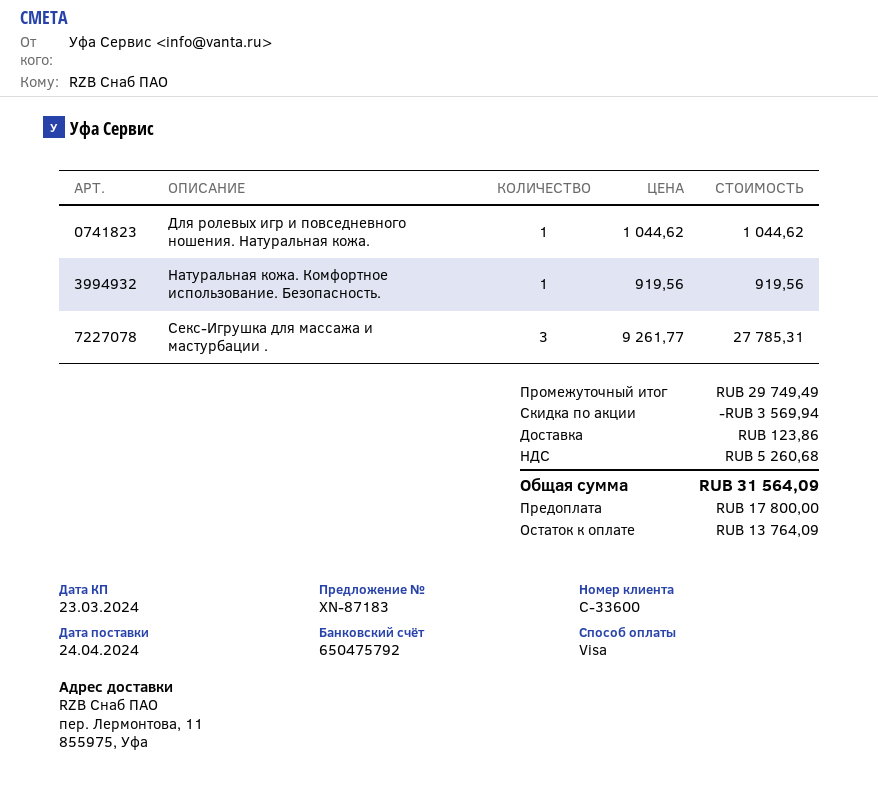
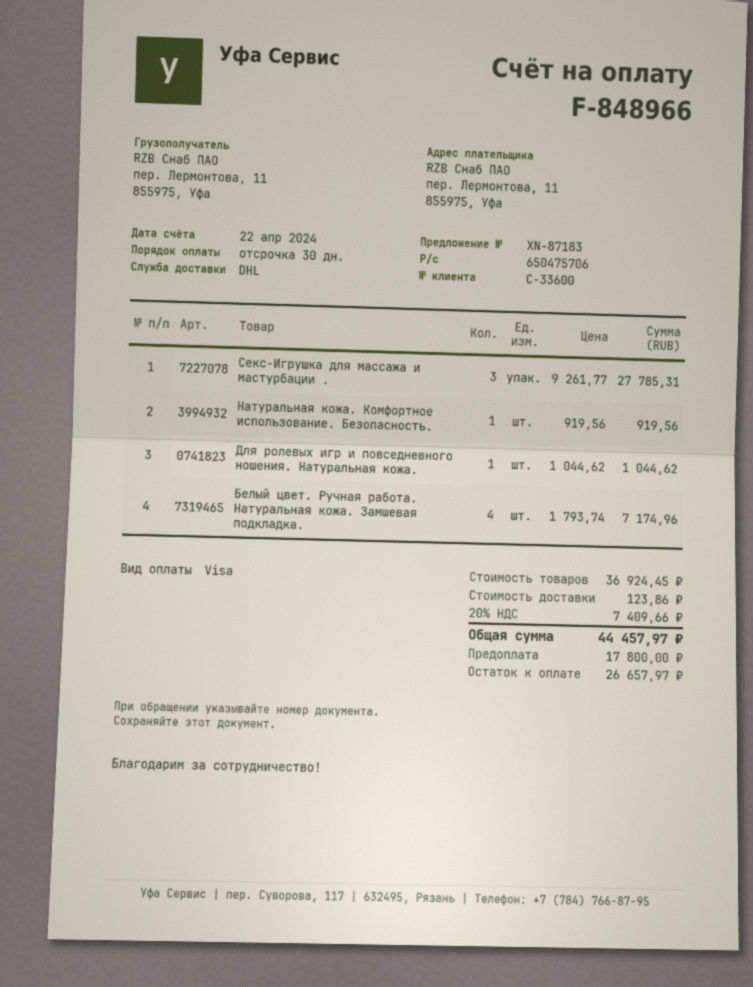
bank account: 650475792 -> 650475706
Белый цвет. Ручная работа. Натуральная кожа. Замшевая подкладка.: none -> 4 x 1793.74 = 7174.96
subtotal: 29749.49 -> 36924.45
discount: 3569.94 -> none
tax: 5260.68 -> 7409.66
total: 31564.09 -> 44457.97
balance: 13764.09 -> 26657.97

